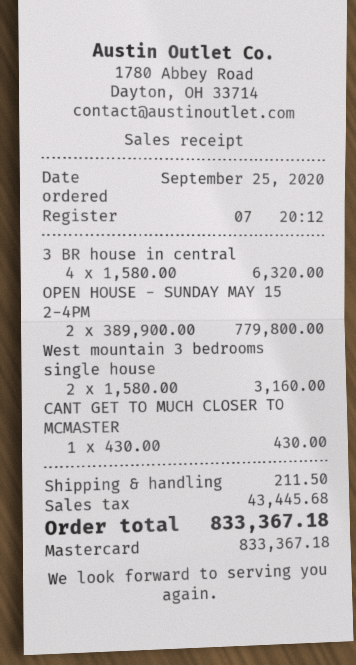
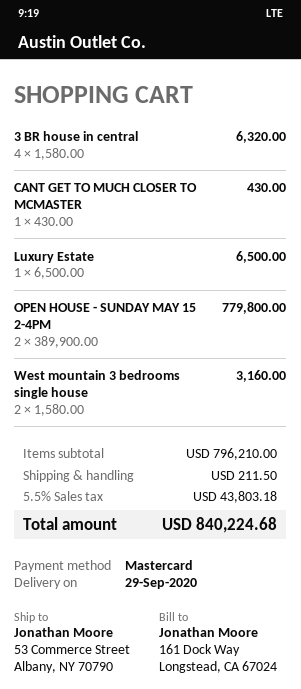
Luxury Estate: none -> 1 x 6500.00 = 6500.00
tax: 43445.68 -> 43803.18
total: 833367.18 -> 840224.68

